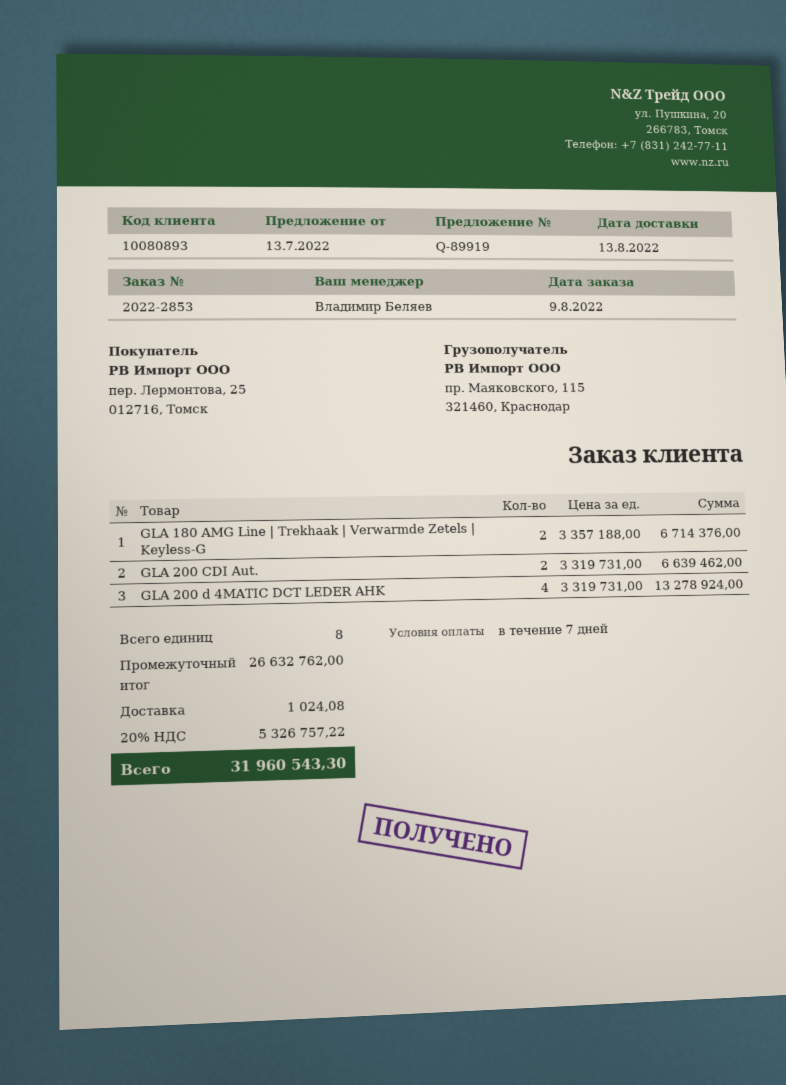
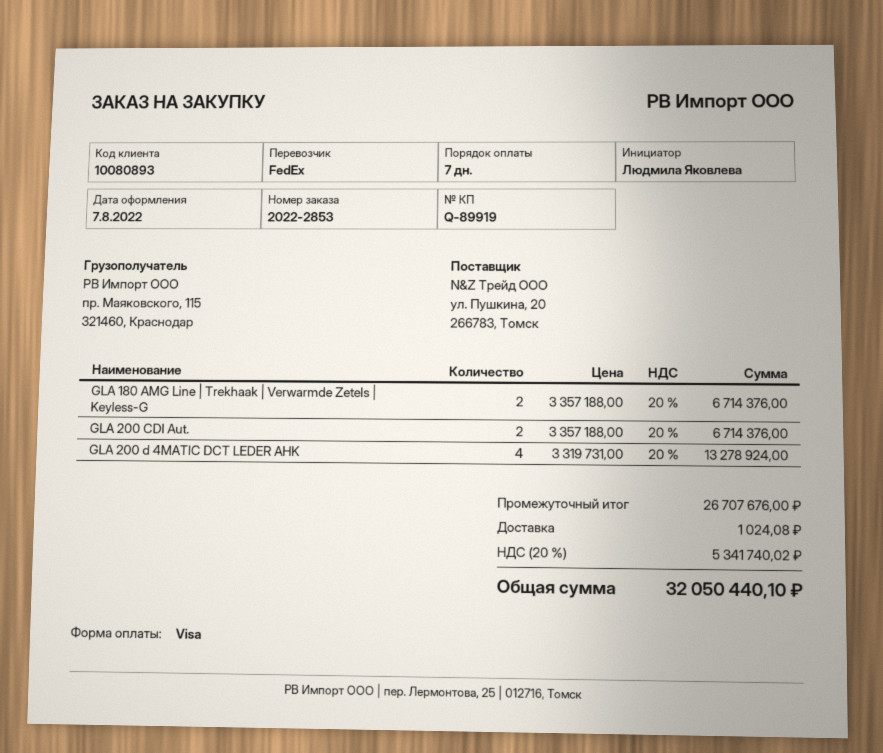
order date: 2022-08-09 -> 2022-08-07
GLA 200 CDI Aut.: 2 x 3319731.00 = 6639462.00 -> 2 x 3357188.00 = 6714376.00
subtotal: 26632762.00 -> 26707676.00
tax: 20% = 5326757.22 -> 20% = 5341740.02
total: 31960543.30 -> 32050440.10

